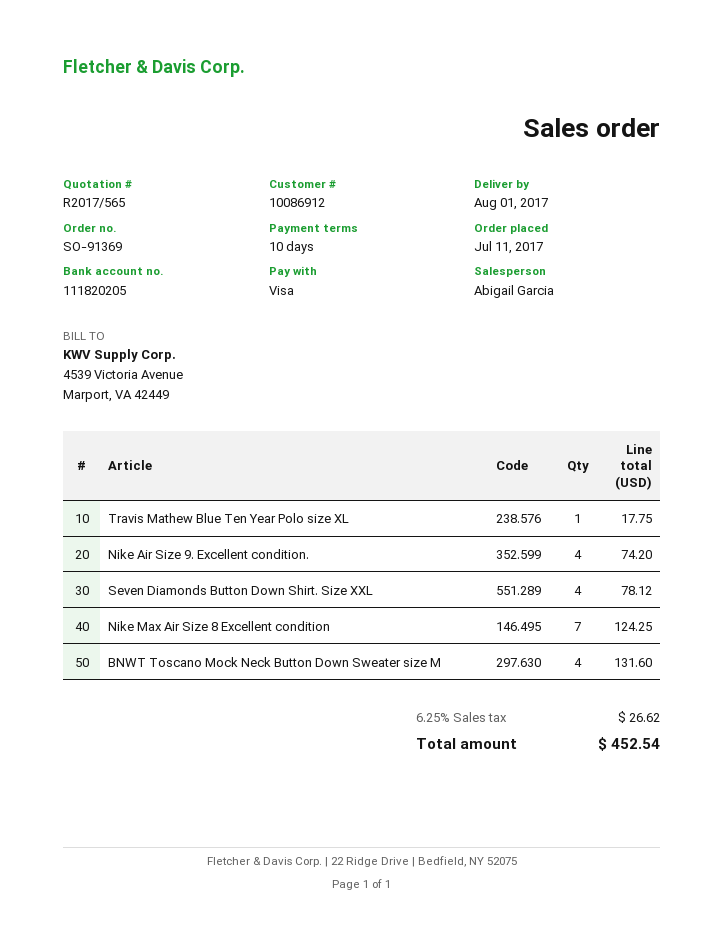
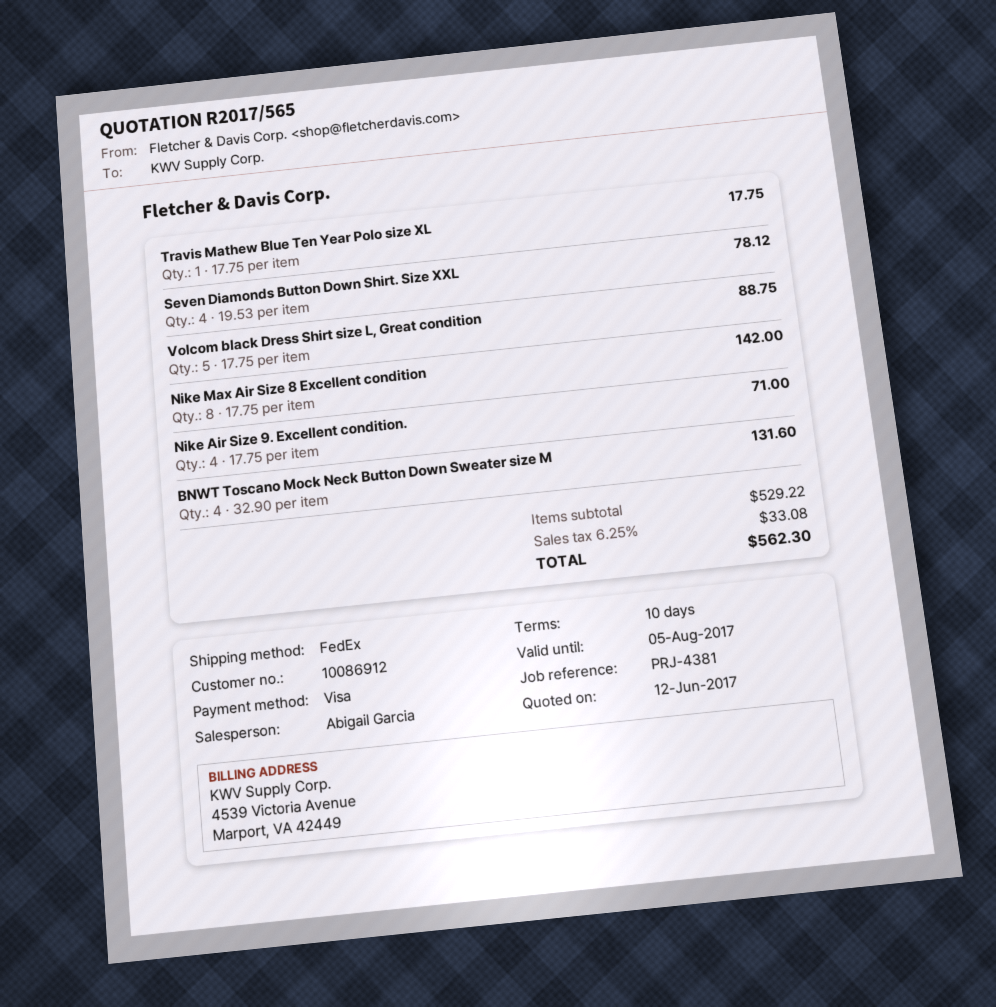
Nike Air Size 9. Excellent condition.: 4 for 74.20 -> 4 for 71.00
Nike Max Air Size 8 Excellent condition: 7 for 124.25 -> 8 for 142.00
Volcom black Dress Shirt size L, Great condition: none -> 5 for 88.75
tax: 6.25% = 26.62 -> 6.25% = 33.08
total: 452.54 -> 562.30

